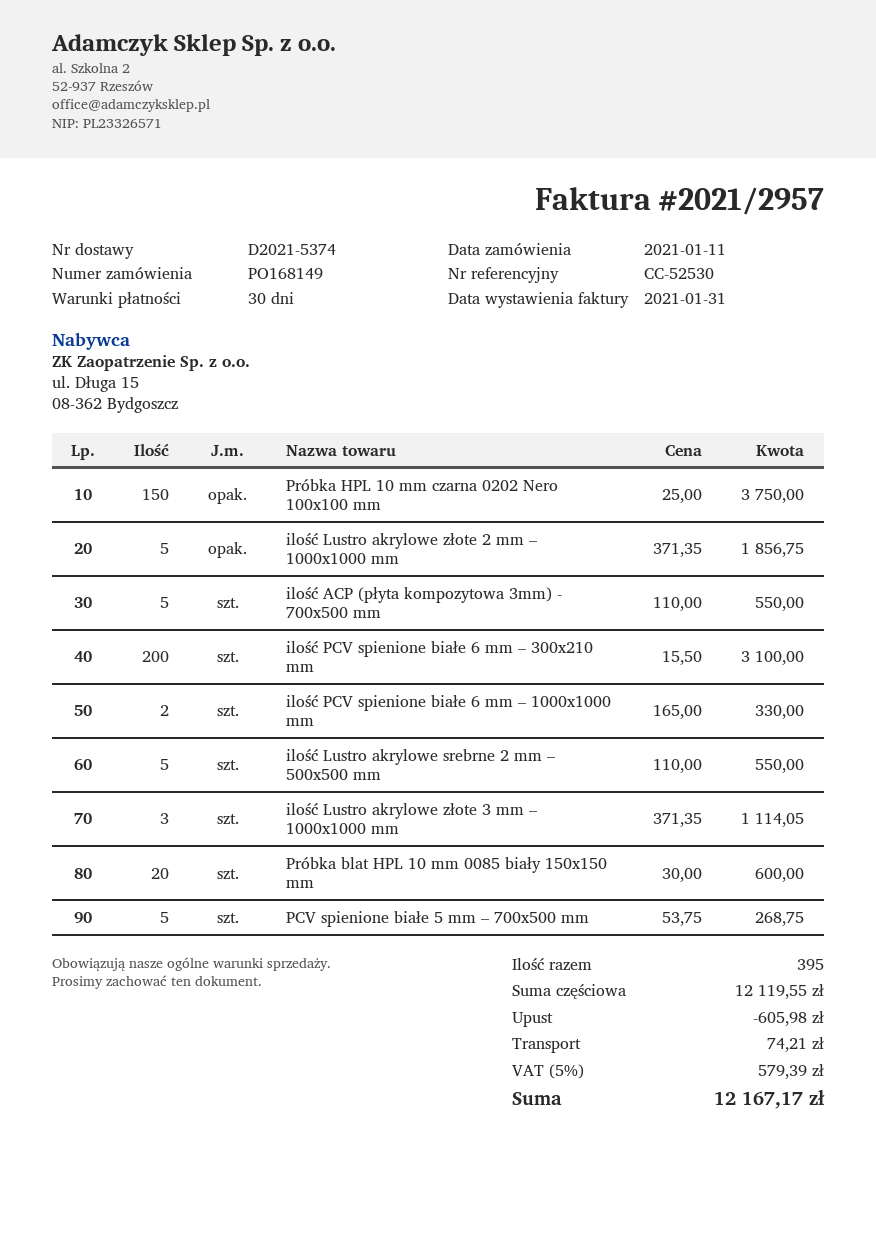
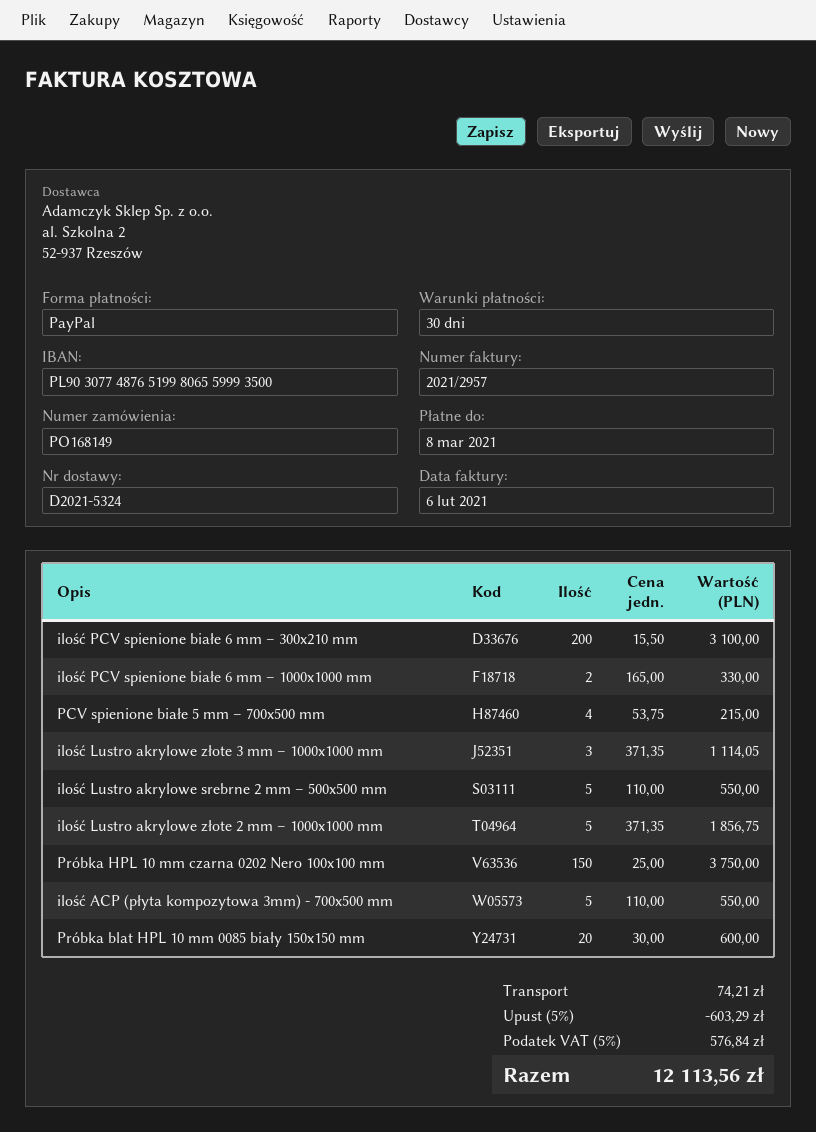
delivery note number: D2021-5374 -> D2021-5324
invoice date: 2021-01-31 -> 2021-02-06
PCV spienione białe 5 mm – 700x500 mm: 5 x 53.75 = 268.75 -> 4 x 53.75 = 215.00
discount: 605.98 -> 603.29
tax: 5% = 579.39 -> 5% = 576.84
total: 12167.17 -> 12113.56

